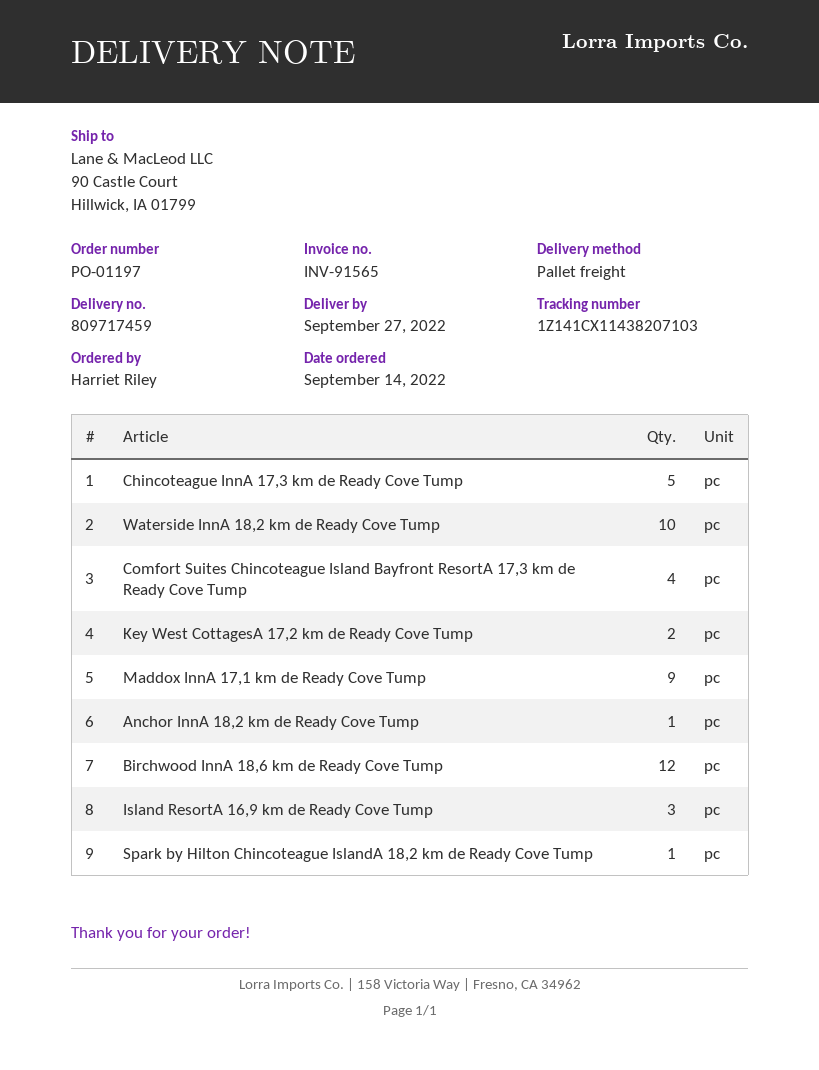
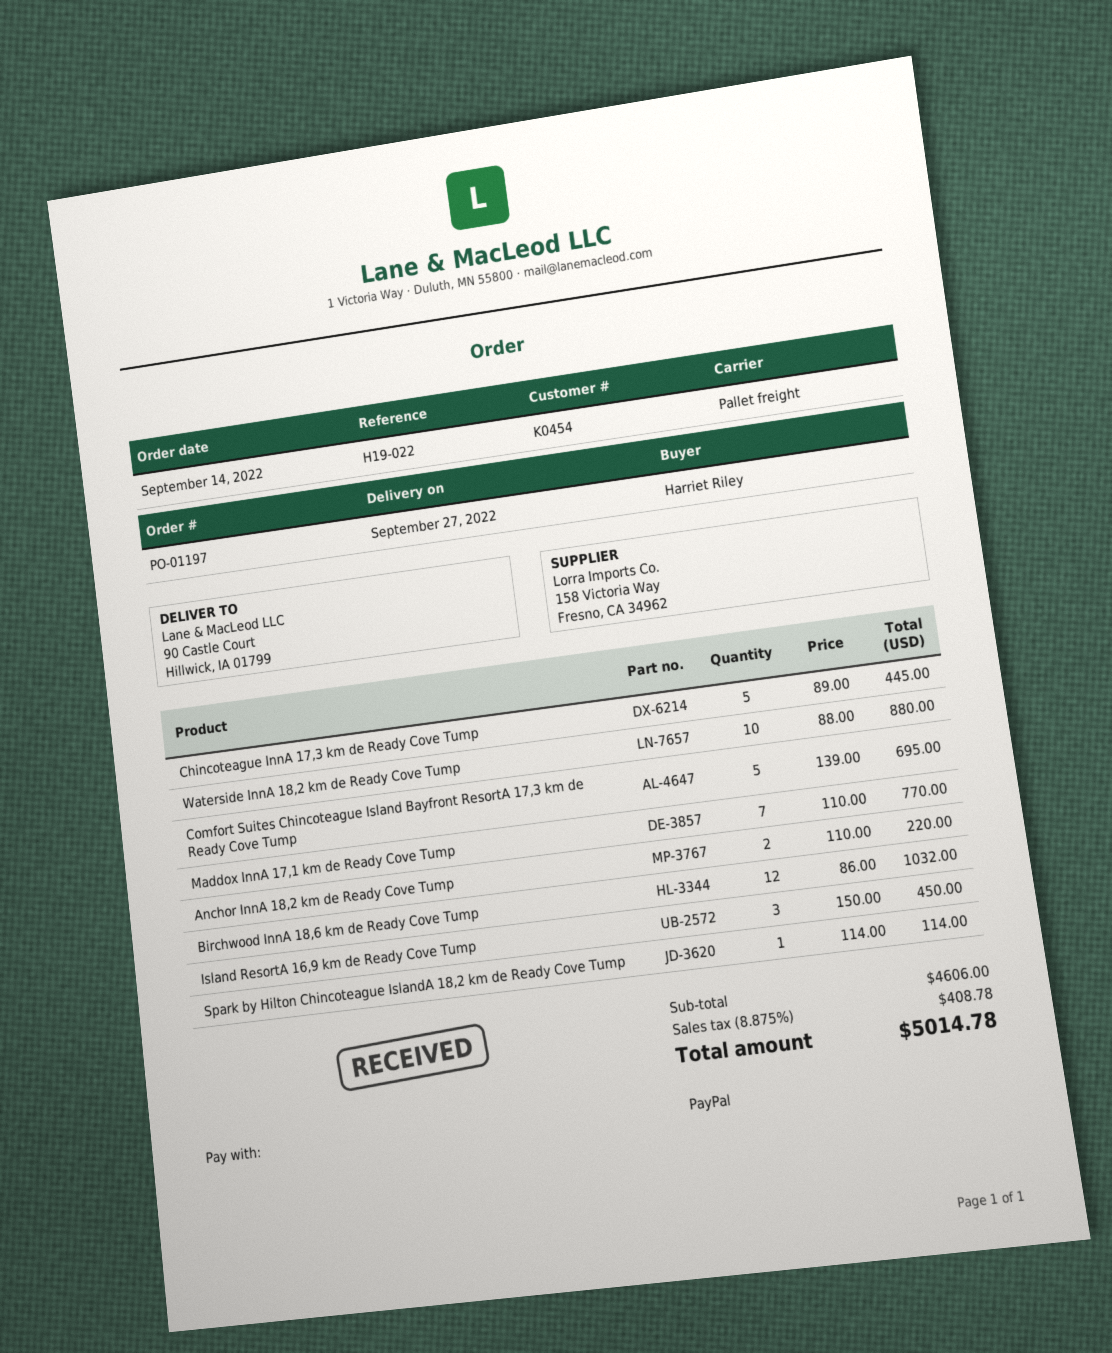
Comfort Suites Chincoteague Island Bayfront ResortA 17,3 km de Ready Cove Tump: 4 -> 5
Key West CottagesA 17,2 km de Ready Cove Tump: 2 -> none
Maddox InnA 17,1 km de Ready Cove Tump: 9 -> 7
Anchor InnA 18,2 km de Ready Cove Tump: 1 -> 2

